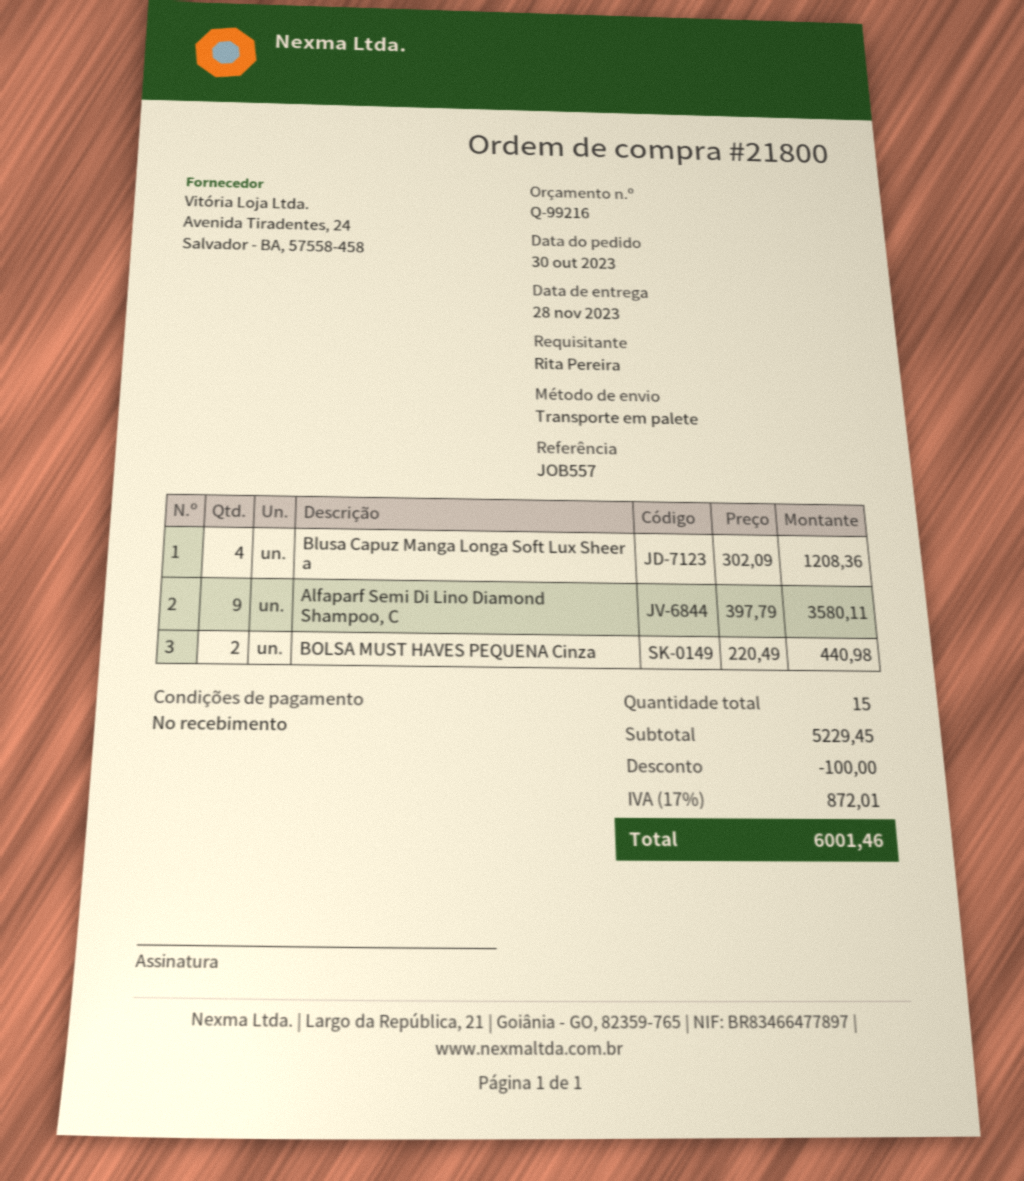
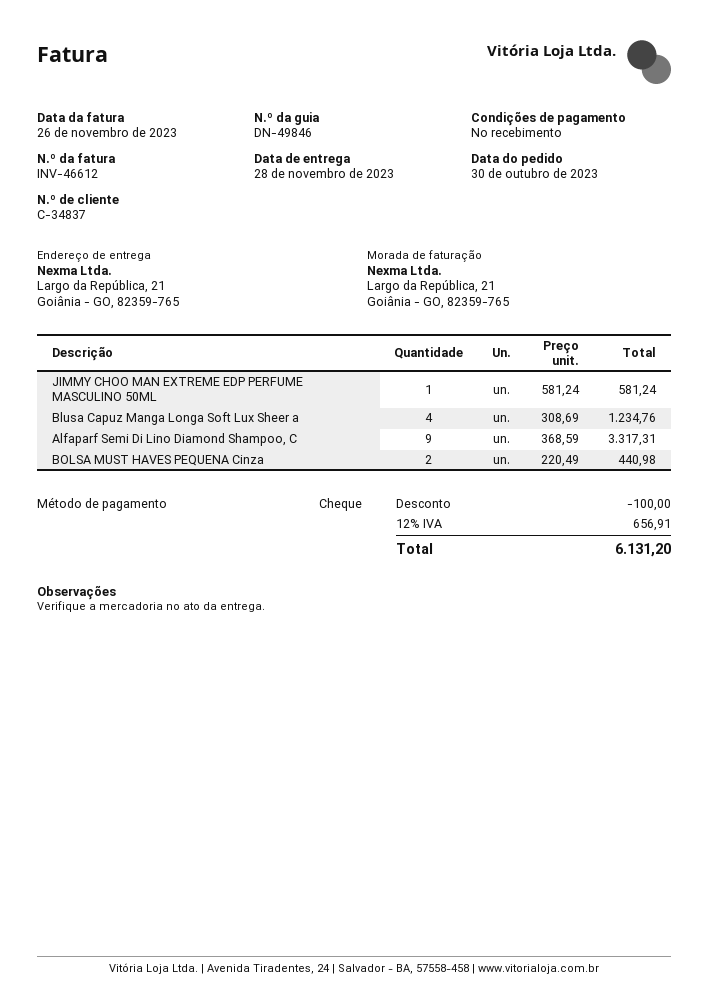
Blusa Capuz Manga Longa Soft Lux Sheer a: 4 x 302.09 = 1208.36 -> 4 x 308.69 = 1234.76
Alfaparf Semi Di Lino Diamond Shampoo, C: 9 x 397.79 = 3580.11 -> 9 x 368.59 = 3317.31
JIMMY CHOO MAN EXTREME EDP PERFUME MASCULINO 50ML: none -> 1 x 581.24 = 581.24
tax: 17% = 872.01 -> 12% = 656.91
total: 6001.46 -> 6131.20

